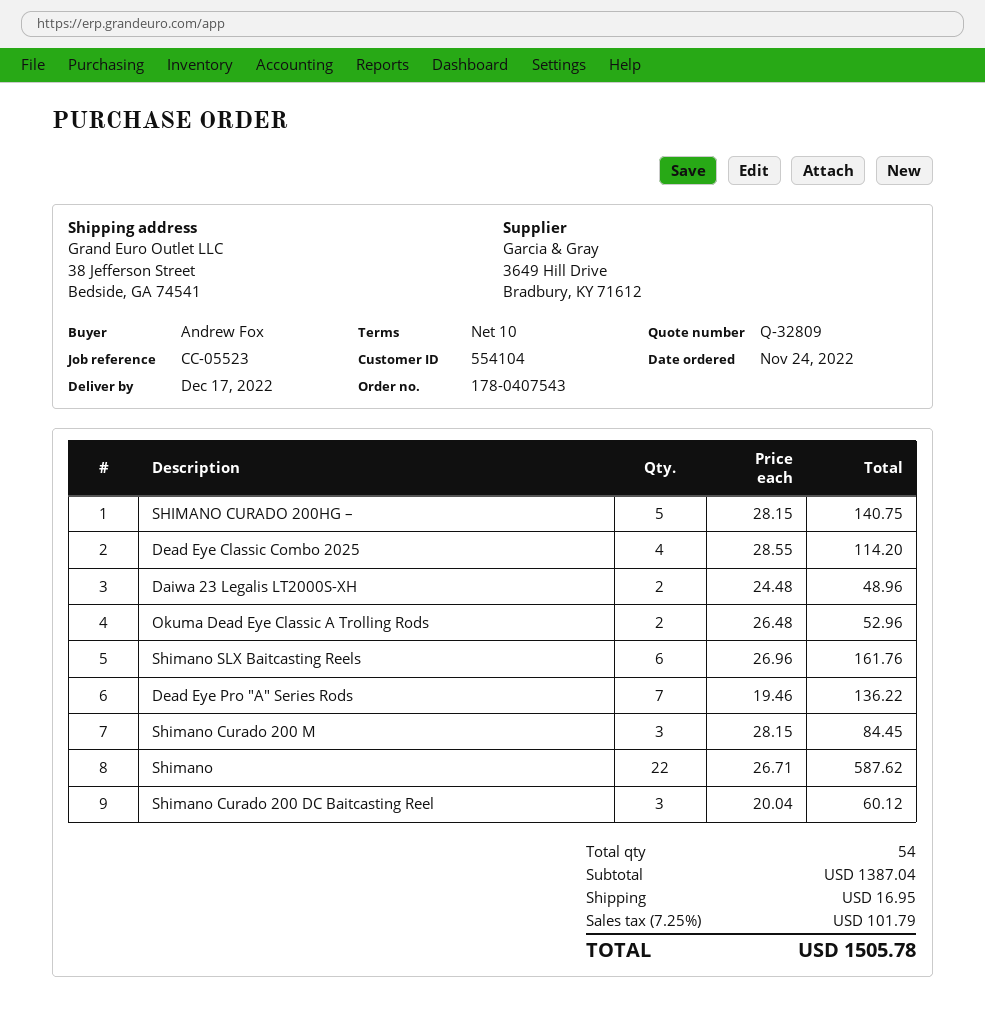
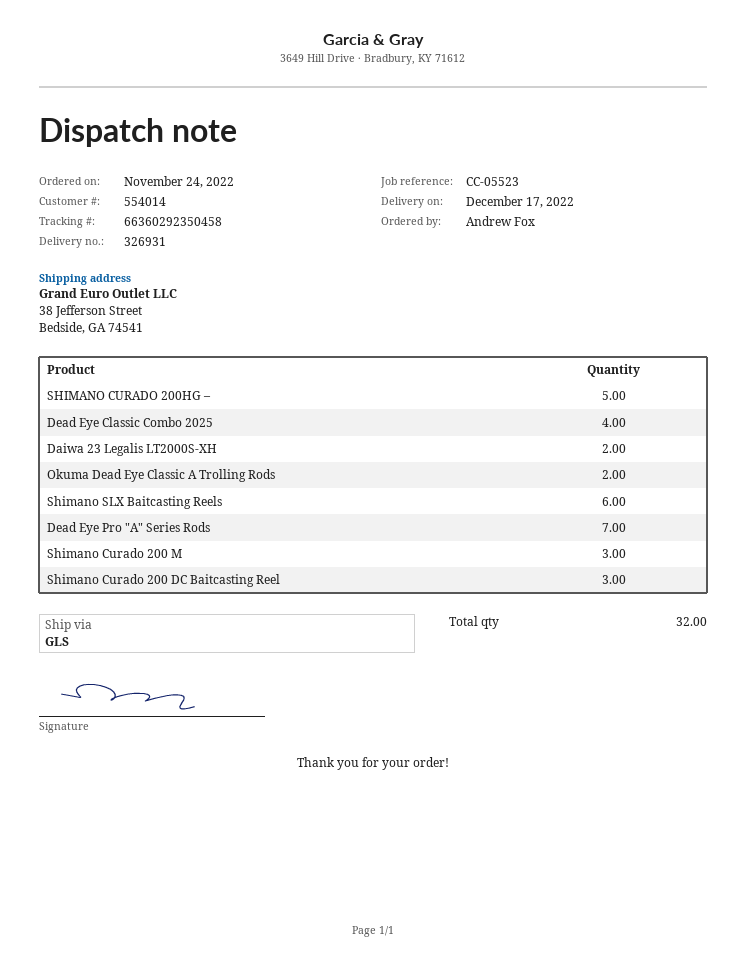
customer number: 554104 -> 554014
Shimano: 22 -> none
total quantity: 54 -> 32

